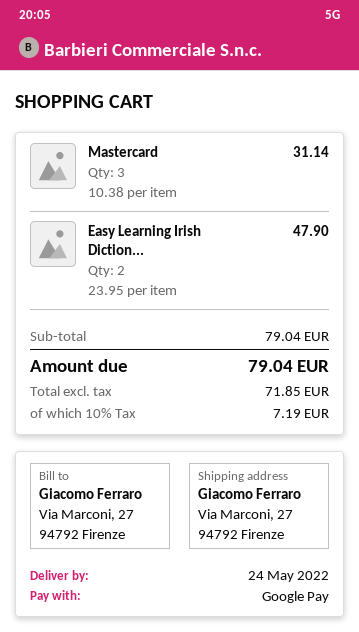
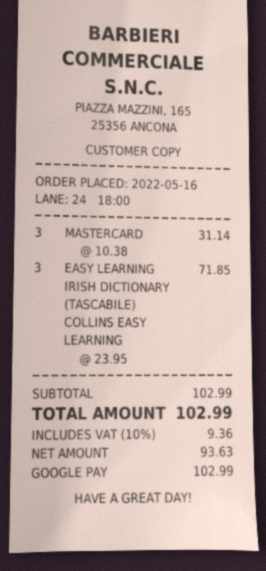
Easy Learning Irish Diction...: 2 x 23.95 = 47.90 -> 3 x 23.95 = 71.85
subtotal: 79.04 -> 102.99
net: 71.85 -> 93.63
tax: 10% = 7.19 -> 10% = 9.36
total: 79.04 -> 102.99

